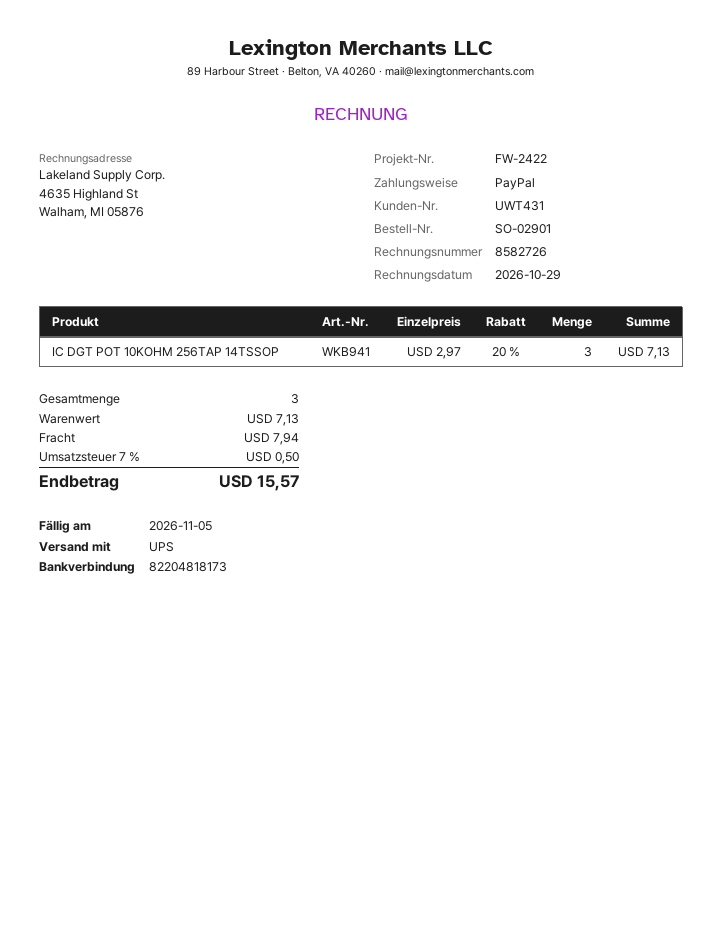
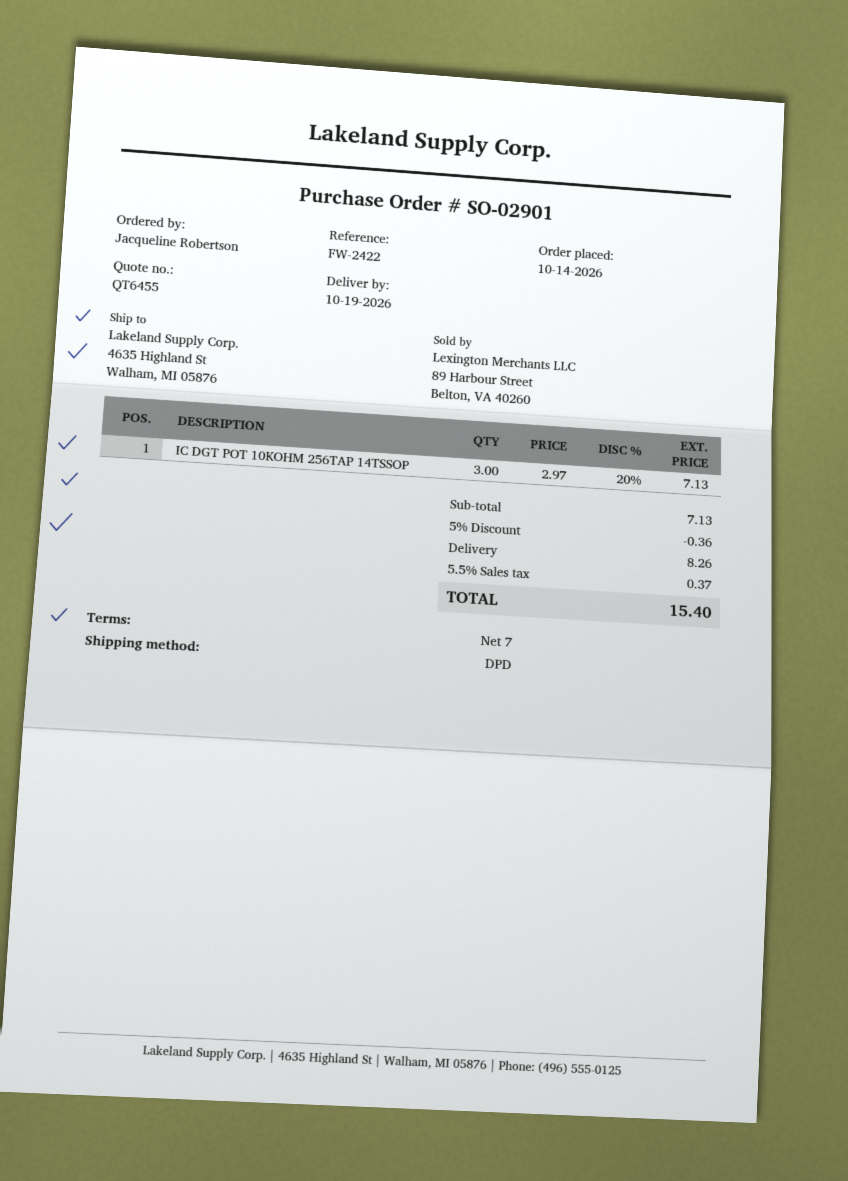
shipping method: UPS -> DPD
discount: none -> 5% = 0.36
shipping: 7.94 -> 8.26
tax: 7% = 0.50 -> 5.5% = 0.37
total: 15.57 -> 15.40

